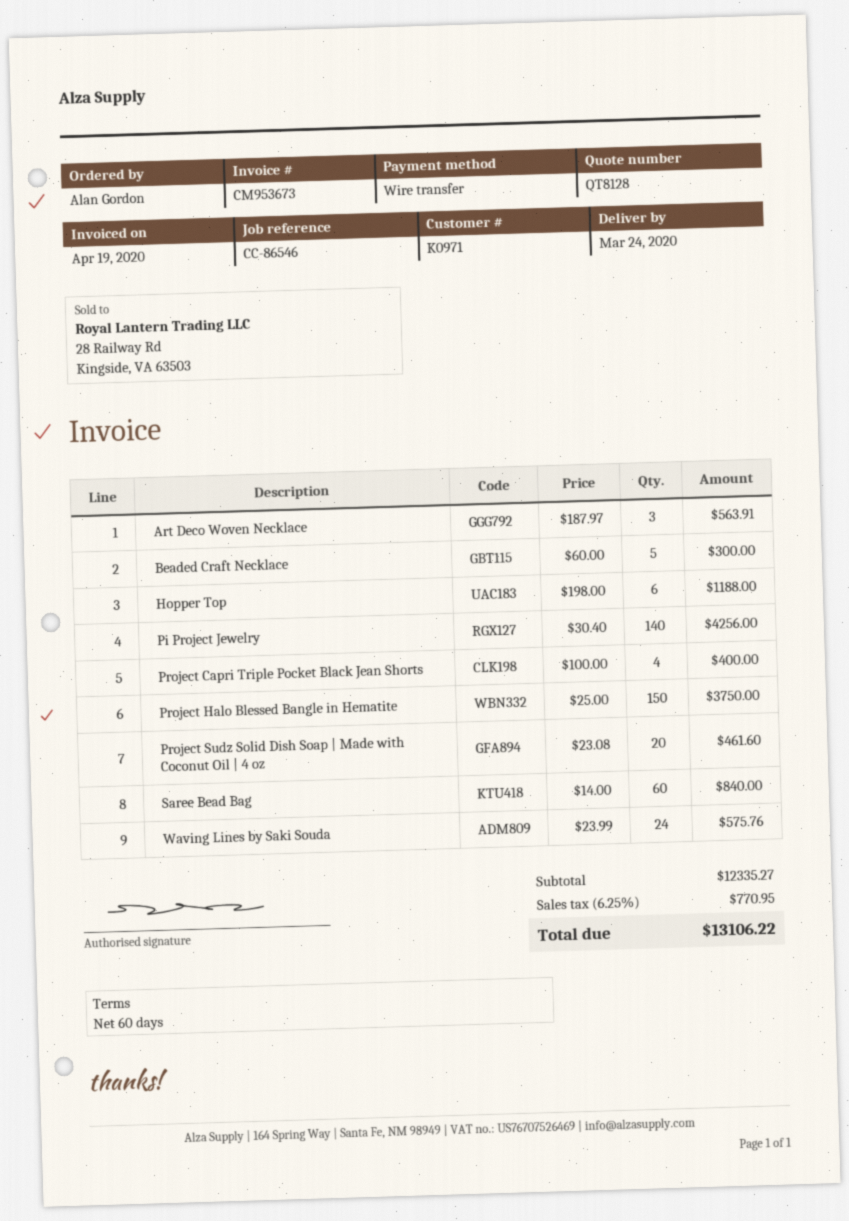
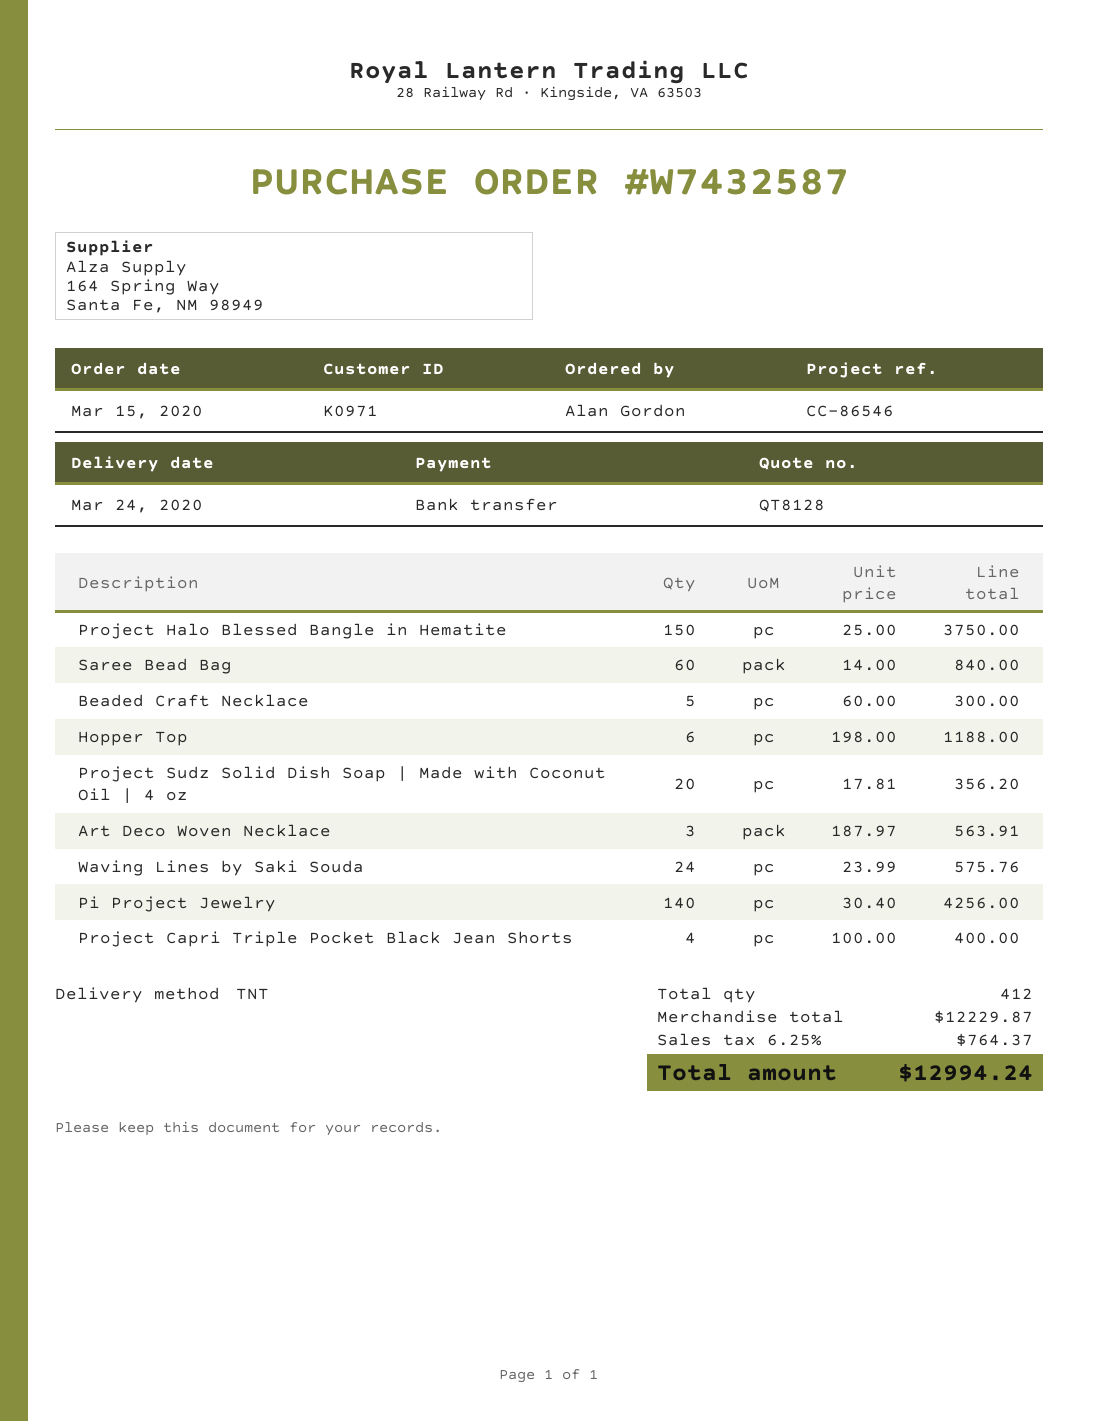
Project Sudz Solid Dish Soap | Made with Coconut Oil | 4 oz: 20 x 23.08 = 461.60 -> 20 x 17.81 = 356.20
subtotal: 12335.27 -> 12229.87
tax: 6.25% = 770.95 -> 6.25% = 764.37
total: 13106.22 -> 12994.24

